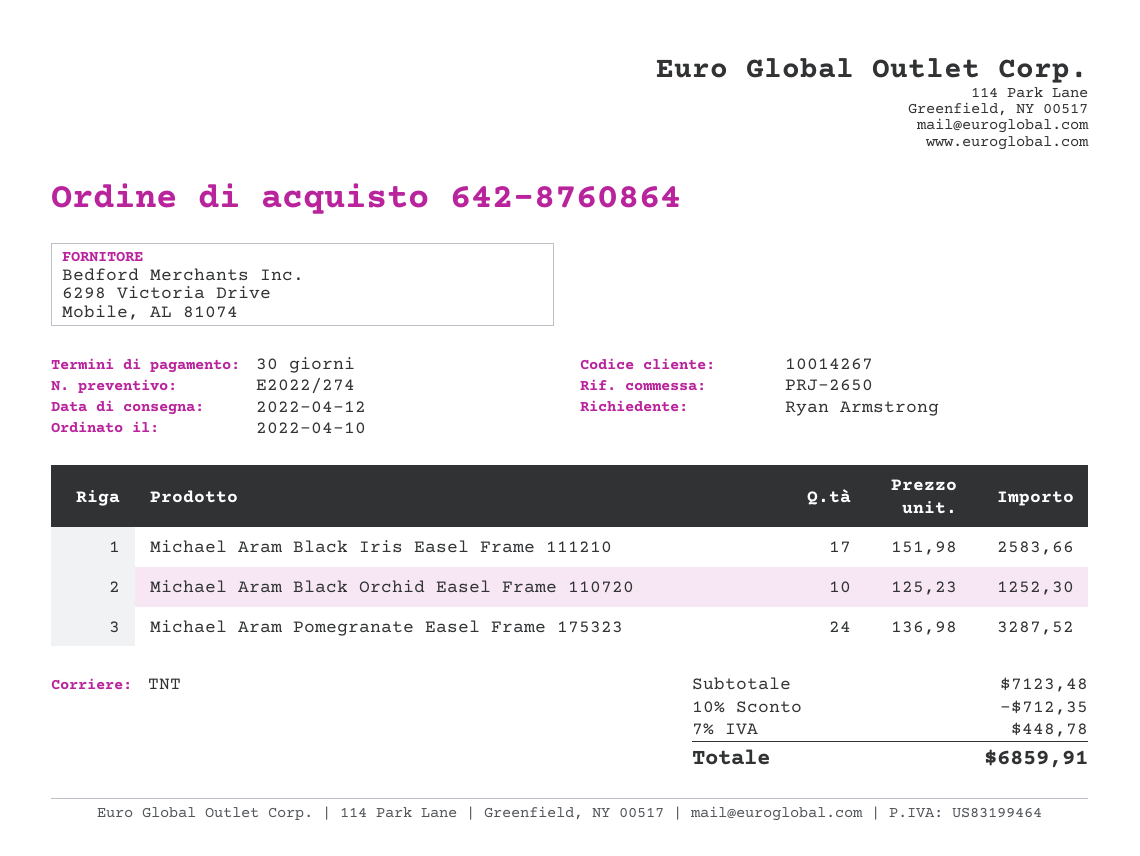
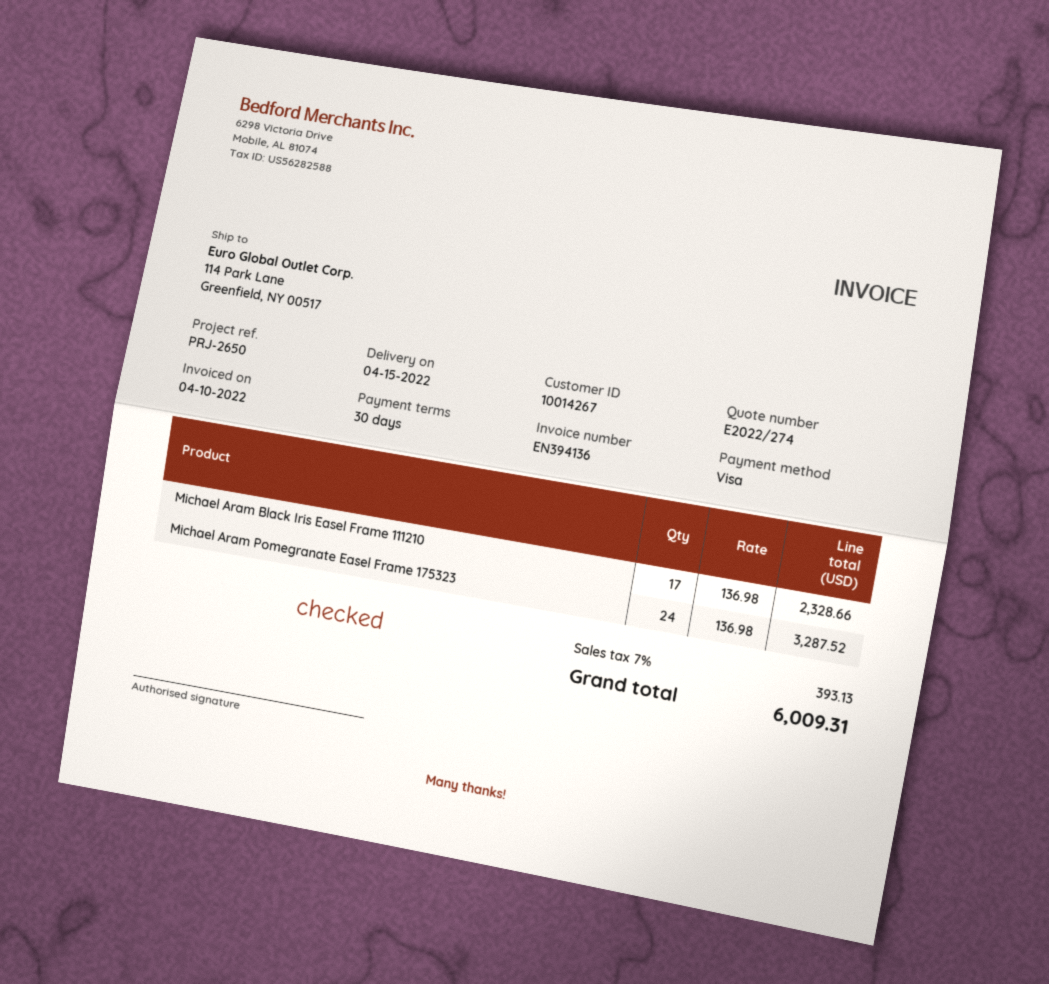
delivery date: 2022-04-12 -> 2022-04-15
Michael Aram Black Iris Easel Frame 111210: 17 x 151.98 = 2583.66 -> 17 x 136.98 = 2328.66
Michael Aram Black Orchid Easel Frame 110720: 10 x 125.23 = 1252.30 -> none
discount: 10% = 712.35 -> none
tax: 7% = 448.78 -> 7% = 393.13
total: 6859.91 -> 6009.31

